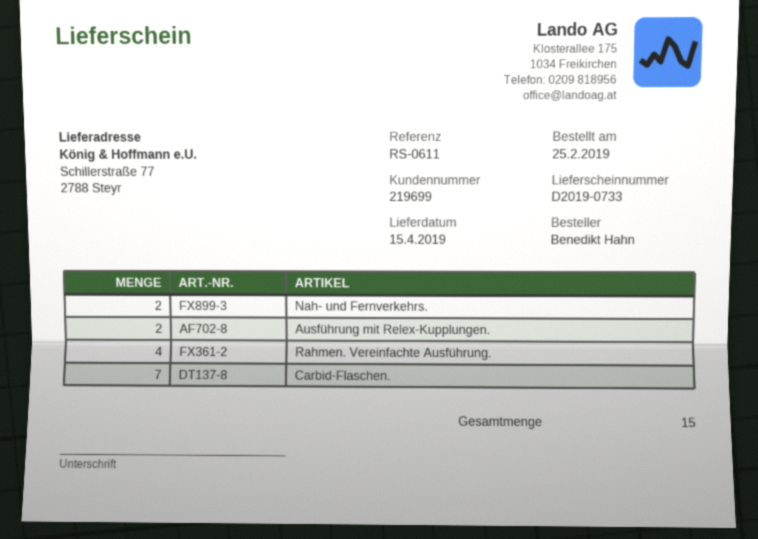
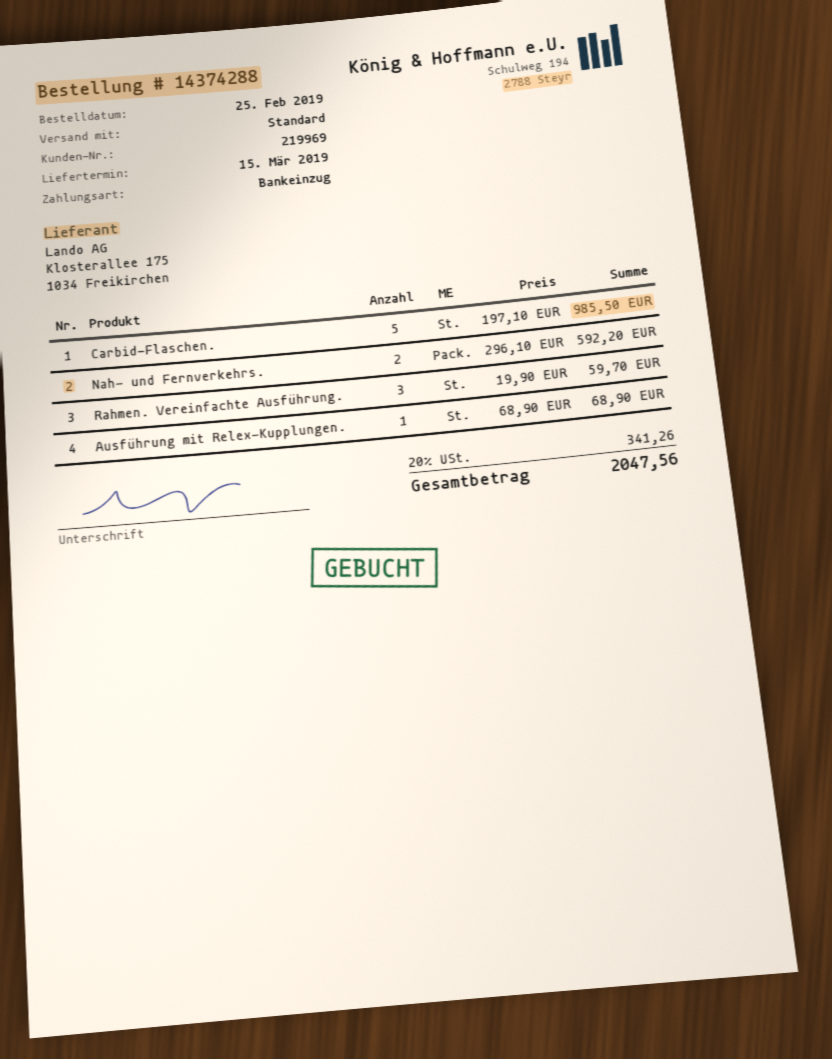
delivery date: 2019-04-15 -> 2019-03-15
customer number: 219699 -> 219969
Ausführung mit Relex-Kupplungen.: 2 -> 1
Rahmen. Vereinfachte Ausführung.: 4 -> 3
Carbid-Flaschen.: 7 -> 5

